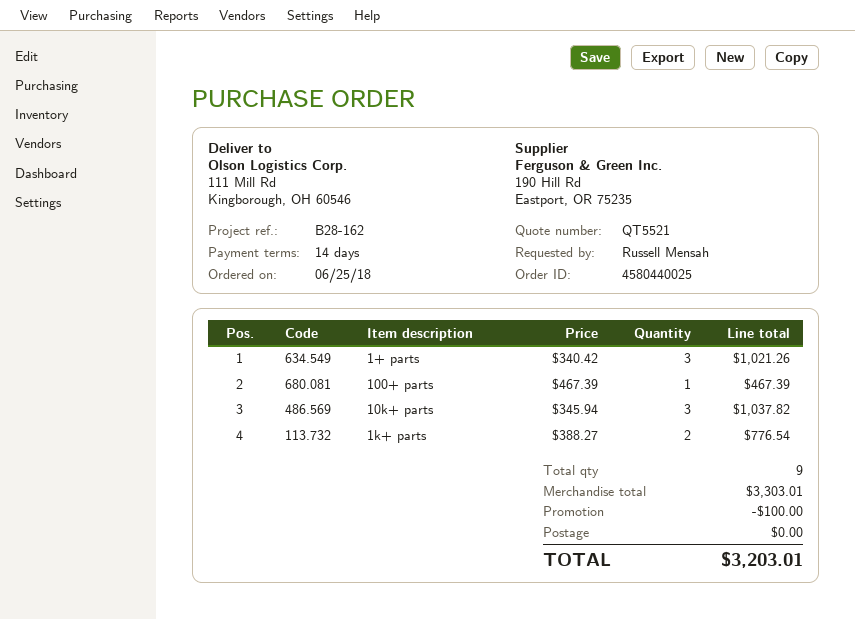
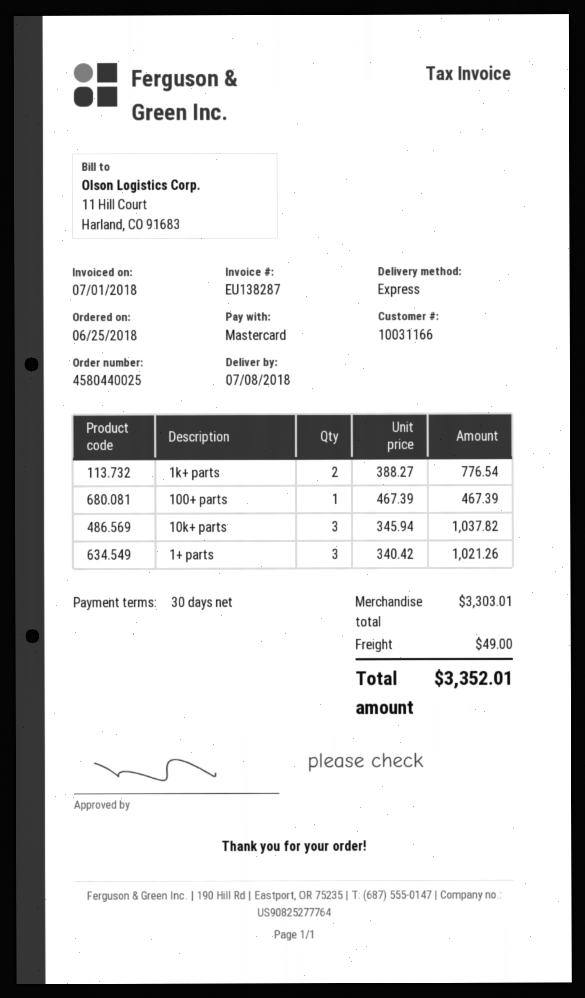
payment terms: 14 days -> 30 days
discount: 100.00 -> none
shipping: 0.00 -> 49.00
total: 3203.01 -> 3352.01

